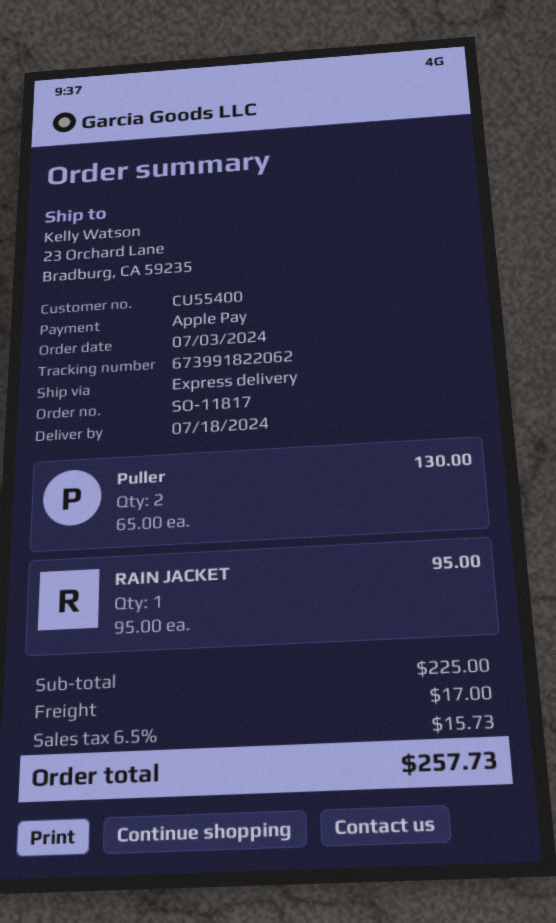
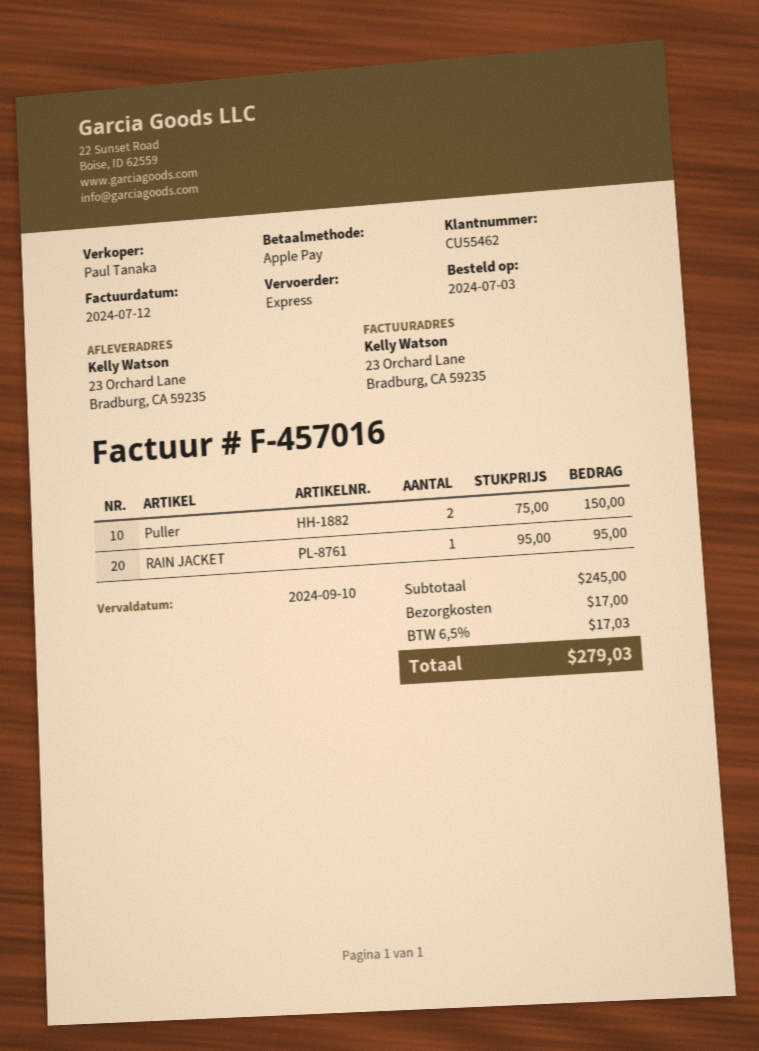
customer number: CU55400 -> CU55462
Puller: 2 x 65.00 = 130.00 -> 2 x 75.00 = 150.00
subtotal: 225.00 -> 245.00
tax: 6.5% = 15.73 -> 6.5% = 17.03
total: 257.73 -> 279.03

